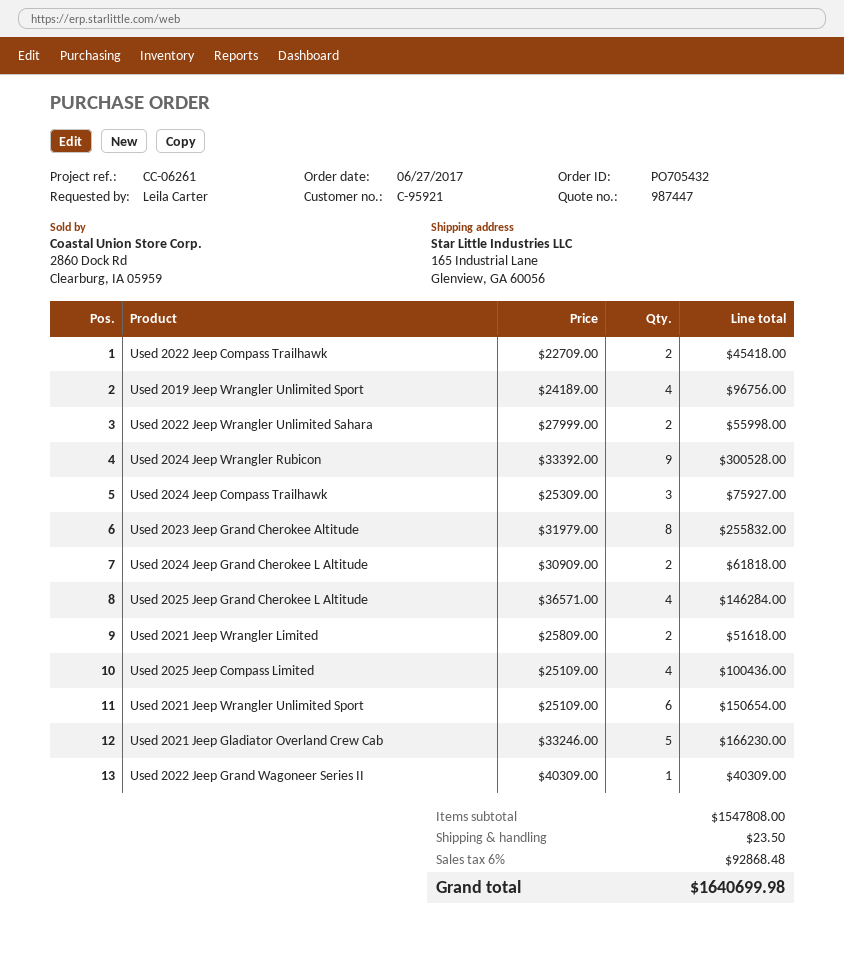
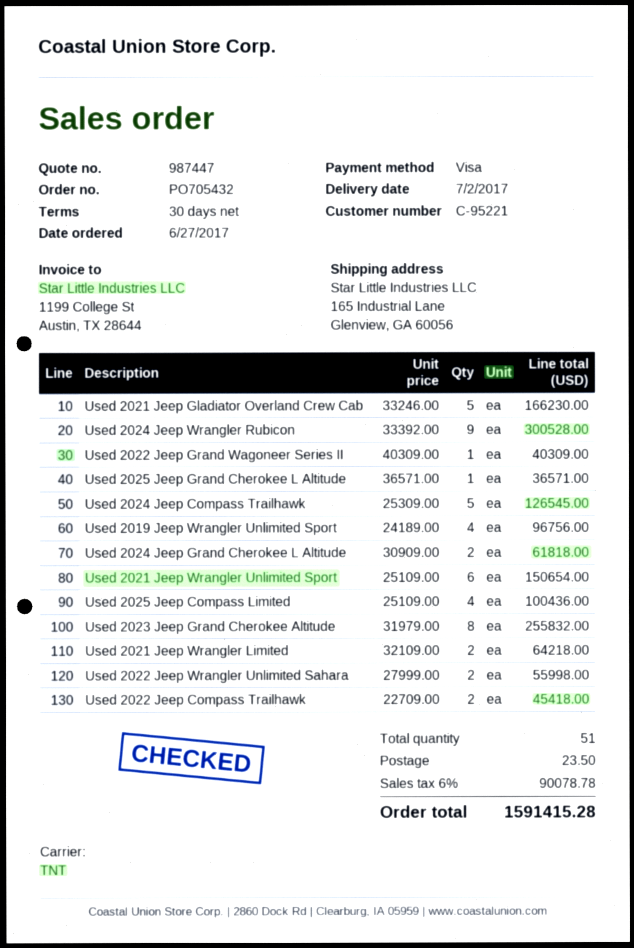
customer number: C-95921 -> C-95221
Used 2024 Jeep Compass Trailhawk: 3 x 25309.00 = 75927.00 -> 5 x 25309.00 = 126545.00
Used 2025 Jeep Grand Cherokee L Altitude: 4 x 36571.00 = 146284.00 -> 1 x 36571.00 = 36571.00
Used 2021 Jeep Wrangler Limited: 2 x 25809.00 = 51618.00 -> 2 x 32109.00 = 64218.00
tax: 6% = 92868.48 -> 6% = 90078.78
total: 1640699.98 -> 1591415.28

